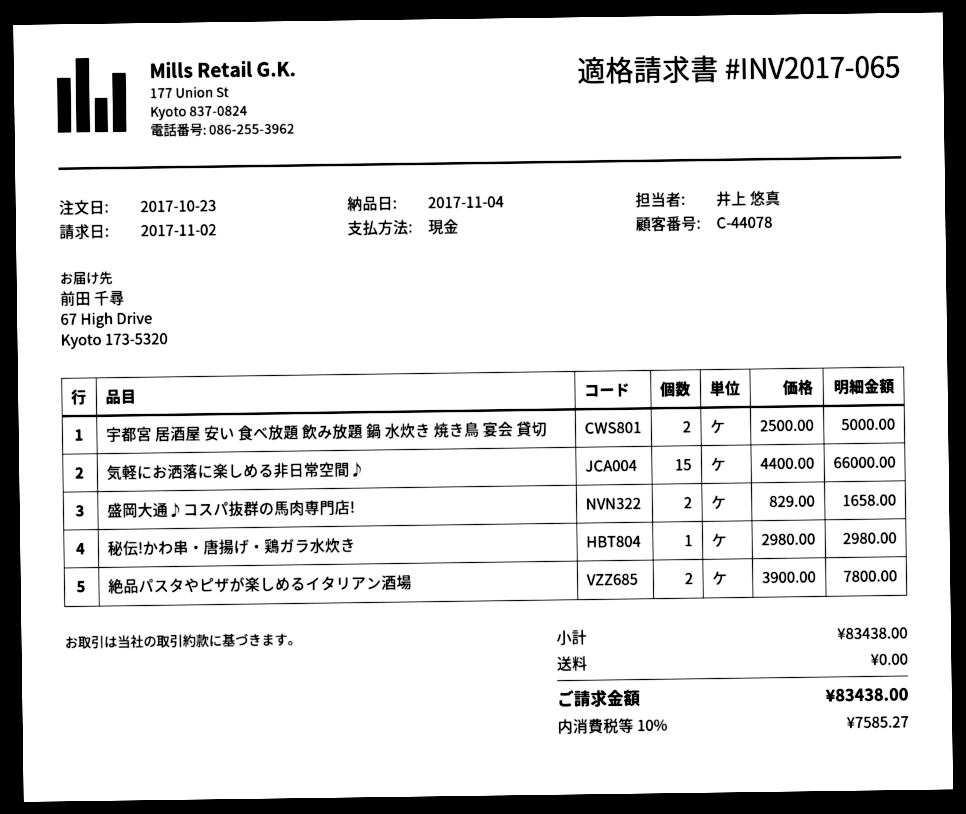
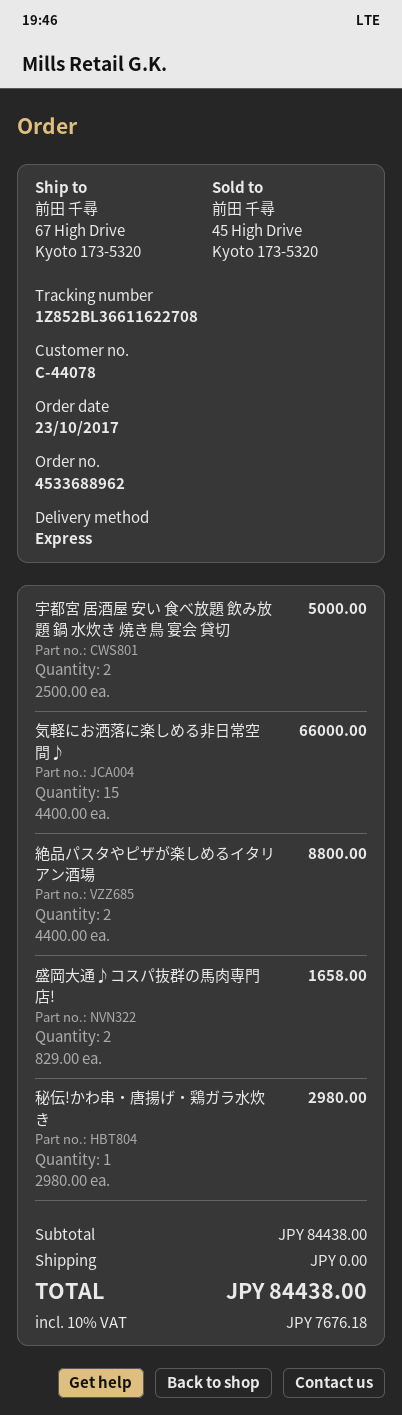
絶品パスタやピザが楽しめるイタリアン酒場: 2 x 3900.00 = 7800.00 -> 2 x 4400.00 = 8800.00
subtotal: 83438.00 -> 84438.00
tax: 10% = 7585.27 -> 10% = 7676.18
total: 83438.00 -> 84438.00

